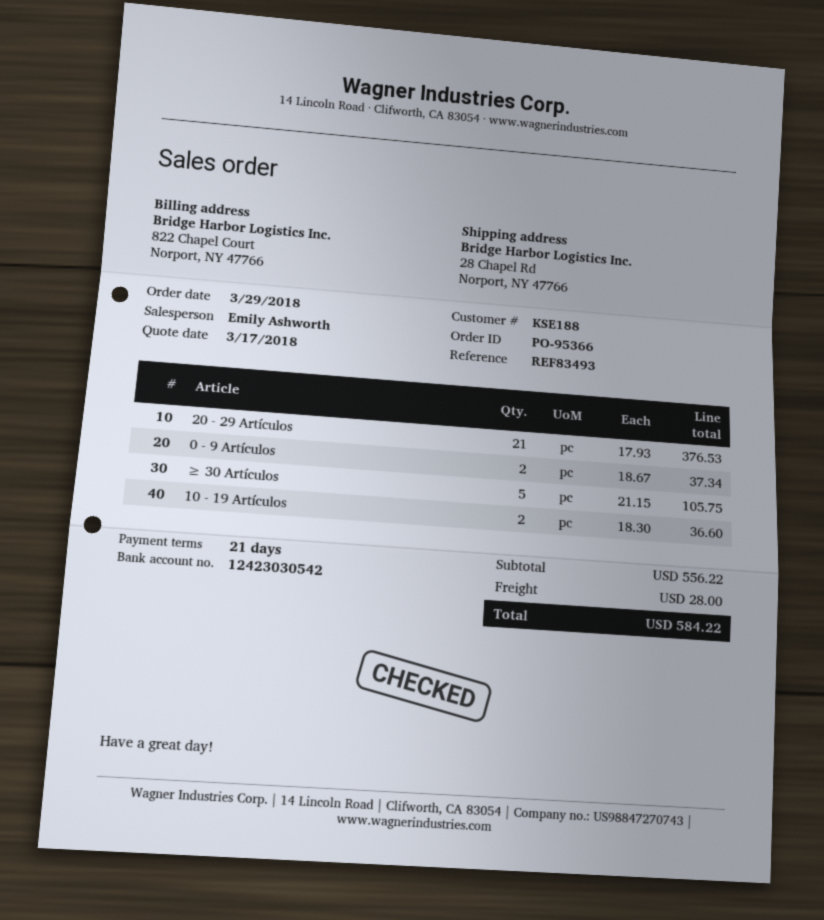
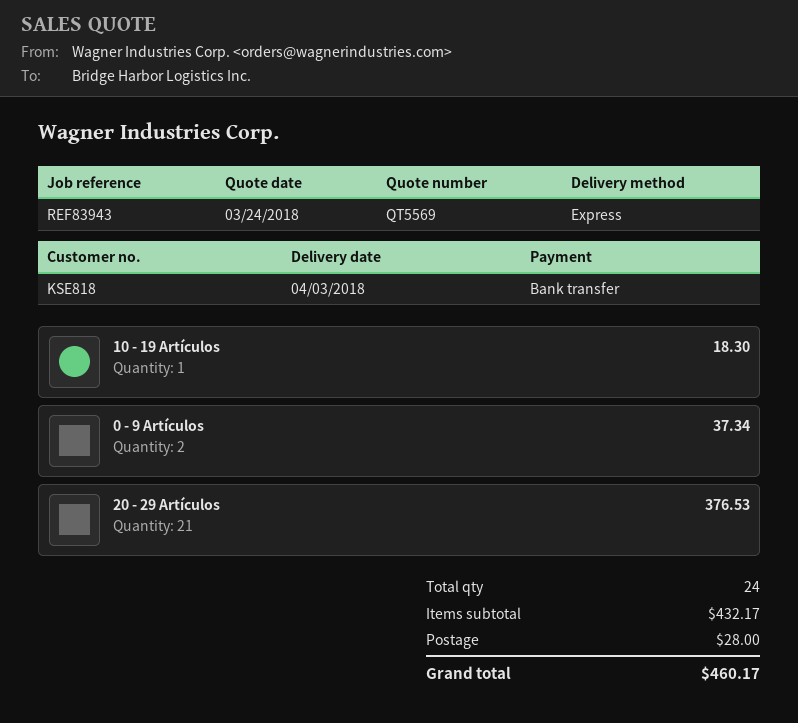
quote date: 2018-03-17 -> 2018-03-24
customer number: KSE188 -> KSE818
reference: REF83493 -> REF83943
≥ 30 Artículos: 5 for 105.75 -> none
10 - 19 Artículos: 2 for 36.60 -> 1 for 18.30
subtotal: 556.22 -> 432.17
total: 584.22 -> 460.17

